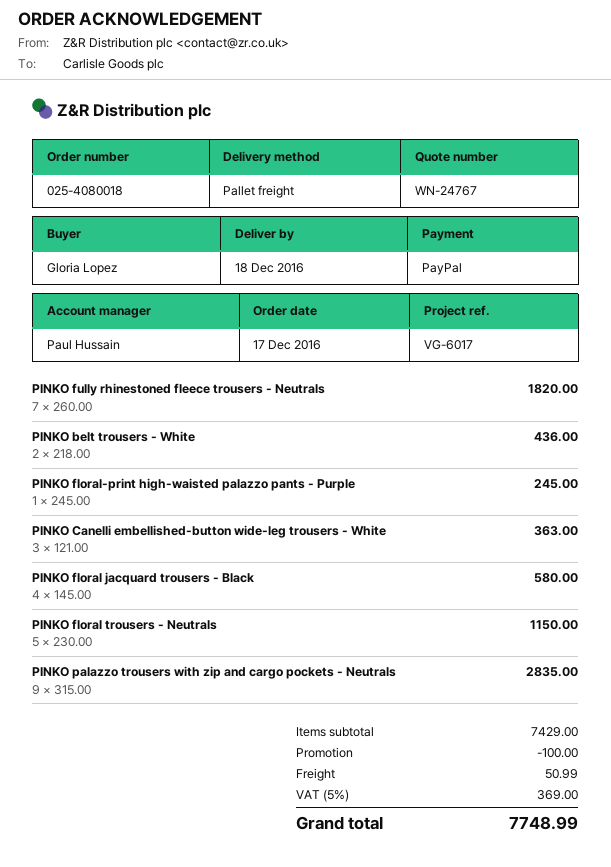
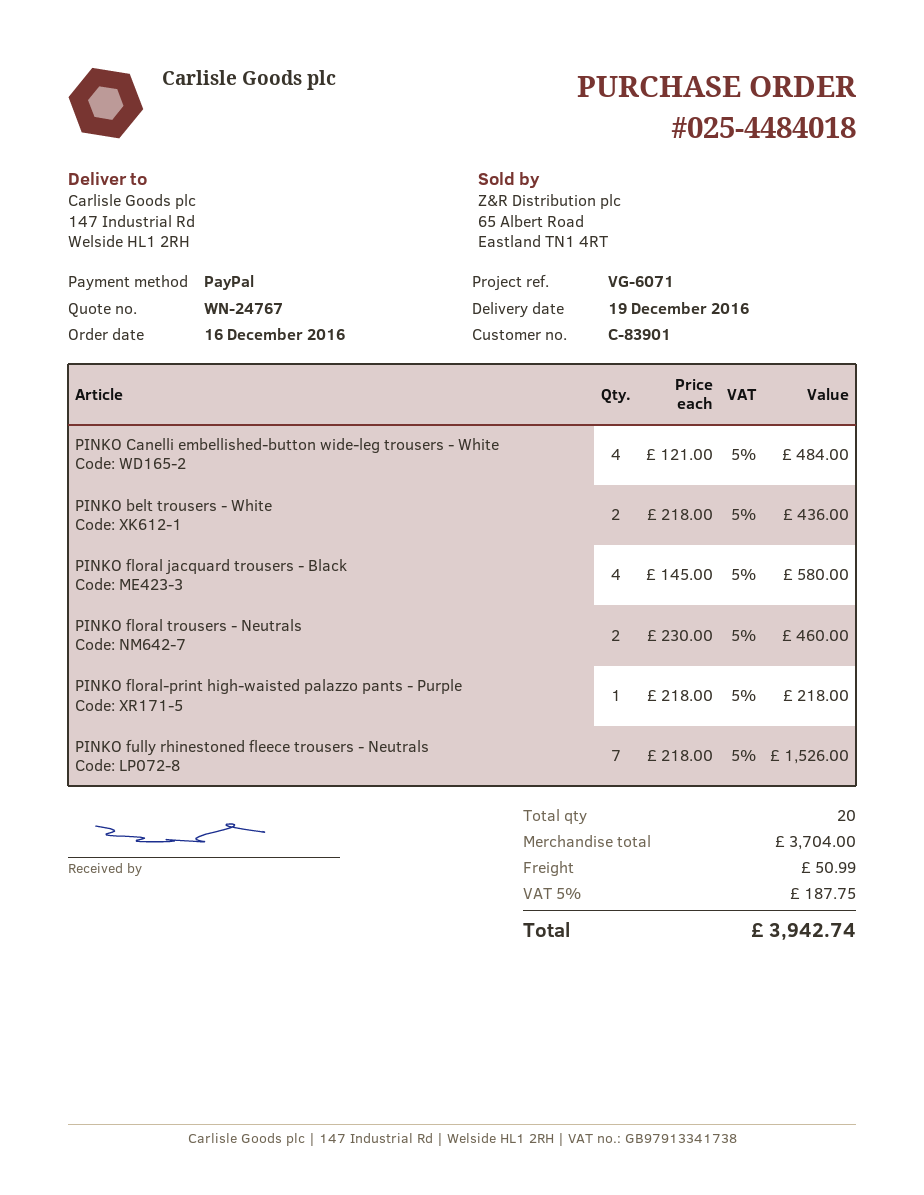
order number: 025-4080018 -> 025-4484018
order date: 2016-12-17 -> 2016-12-16
delivery date: 2016-12-18 -> 2016-12-19
reference: VG-6017 -> VG-6071
PINKO fully rhinestoned fleece trousers - Neutrals: 7 x 260.00 = 1820.00 -> 7 x 218.00 = 1526.00
PINKO floral-print high-waisted palazzo pants - Purple: 1 x 245.00 = 245.00 -> 1 x 218.00 = 218.00
PINKO Canelli embellished-button wide-leg trousers - White: 3 x 121.00 = 363.00 -> 4 x 121.00 = 484.00
PINKO floral trousers - Neutrals: 5 x 230.00 = 1150.00 -> 2 x 230.00 = 460.00
PINKO palazzo trousers with zip and cargo pockets - Neutrals: 9 x 315.00 = 2835.00 -> none
subtotal: 7429.00 -> 3704.00
discount: 100.00 -> none
tax: 5% = 369.00 -> 5% = 187.75
total: 7748.99 -> 3942.74

